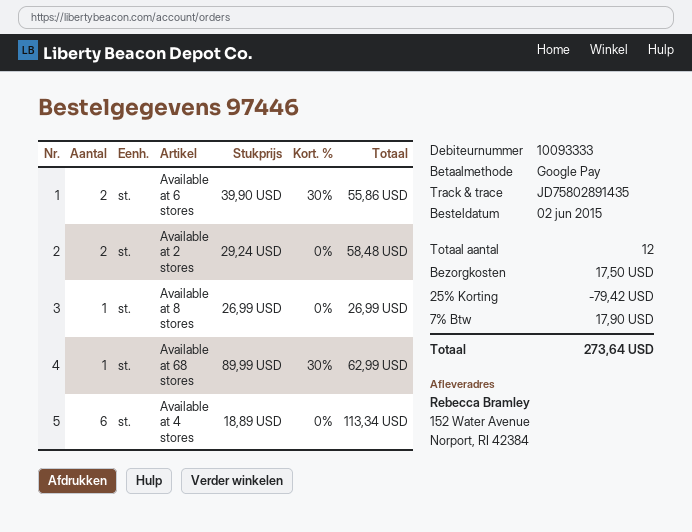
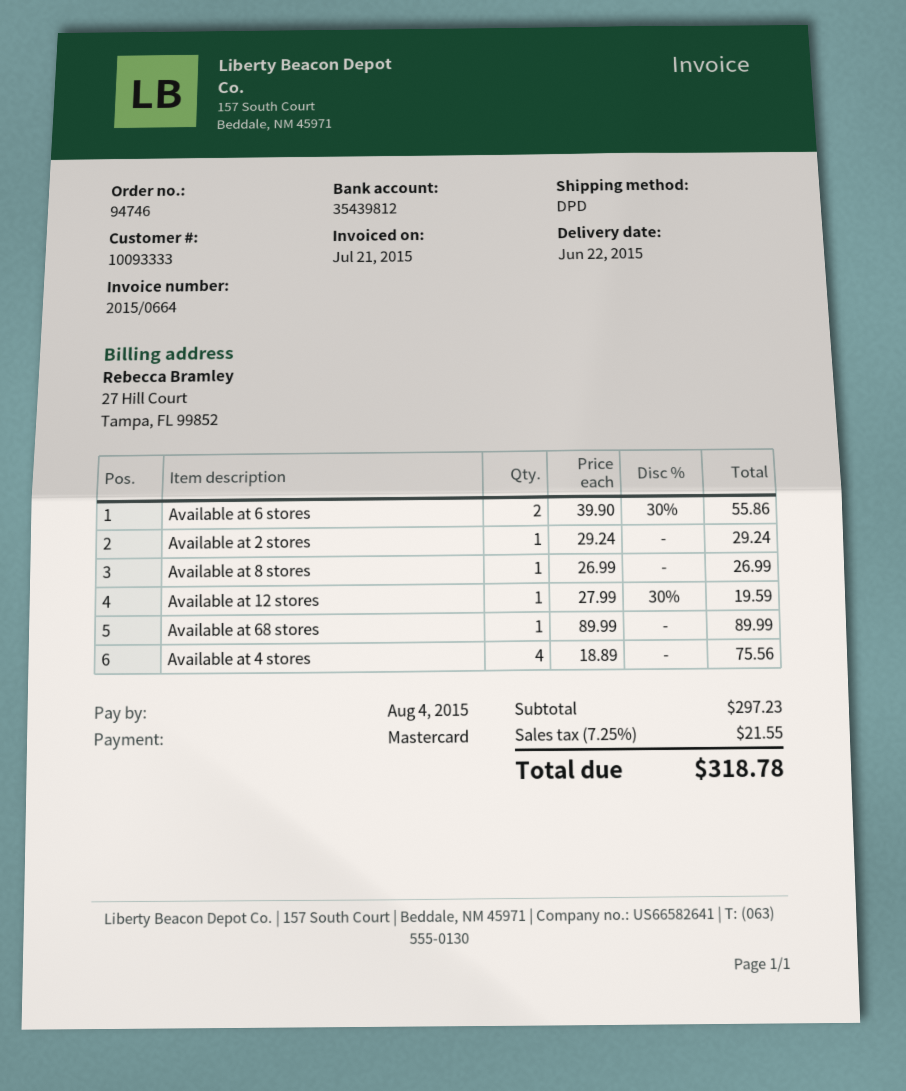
order number: 97446 -> 94746
payment method: Google Pay -> Mastercard
Available at 2 stores: 2 x 29.24 = 58.48 -> 1 x 29.24 = 29.24
Available at 68 stores: 1 x 89.99 - 30% = 62.99 -> 1 x 89.99 = 89.99
Available at 4 stores: 6 x 18.89 = 113.34 -> 4 x 18.89 = 75.56
Available at 12 stores: none -> 1 x 27.99 - 30% = 19.59
discount: 25% = 79.42 -> none
shipping: 17.50 -> none
tax: 7% = 17.90 -> 7.25% = 21.55
total: 273.64 -> 318.78

